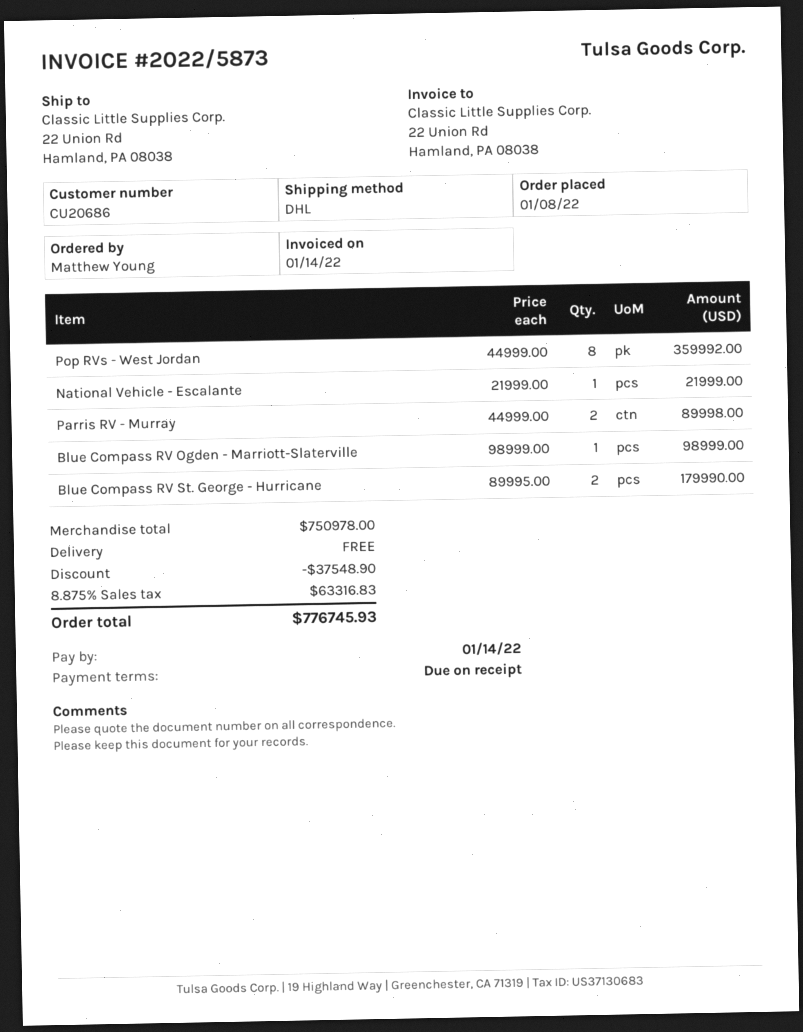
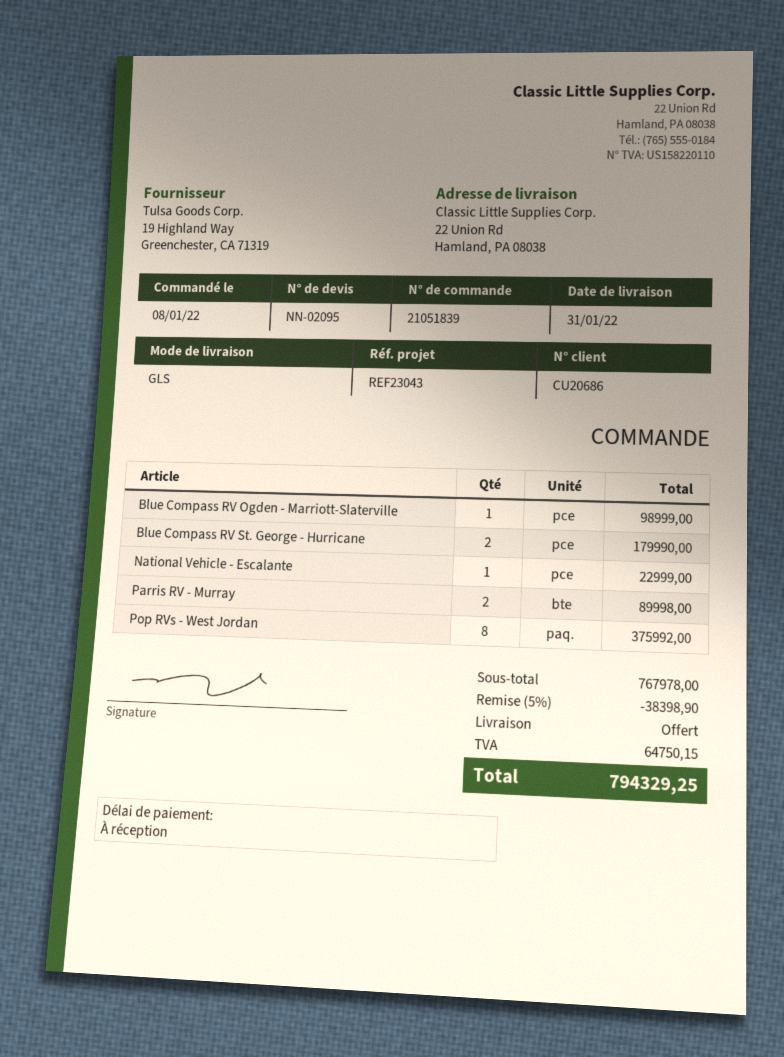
shipping method: DHL -> GLS
Pop RVs - West Jordan: 8 for 359992.00 -> 8 for 375992.00
National Vehicle - Escalante: 1 for 21999.00 -> 1 for 22999.00
subtotal: 750978.00 -> 767978.00
discount: 37548.90 -> 38398.90
tax: 63316.83 -> 64750.15
total: 776745.93 -> 794329.25

